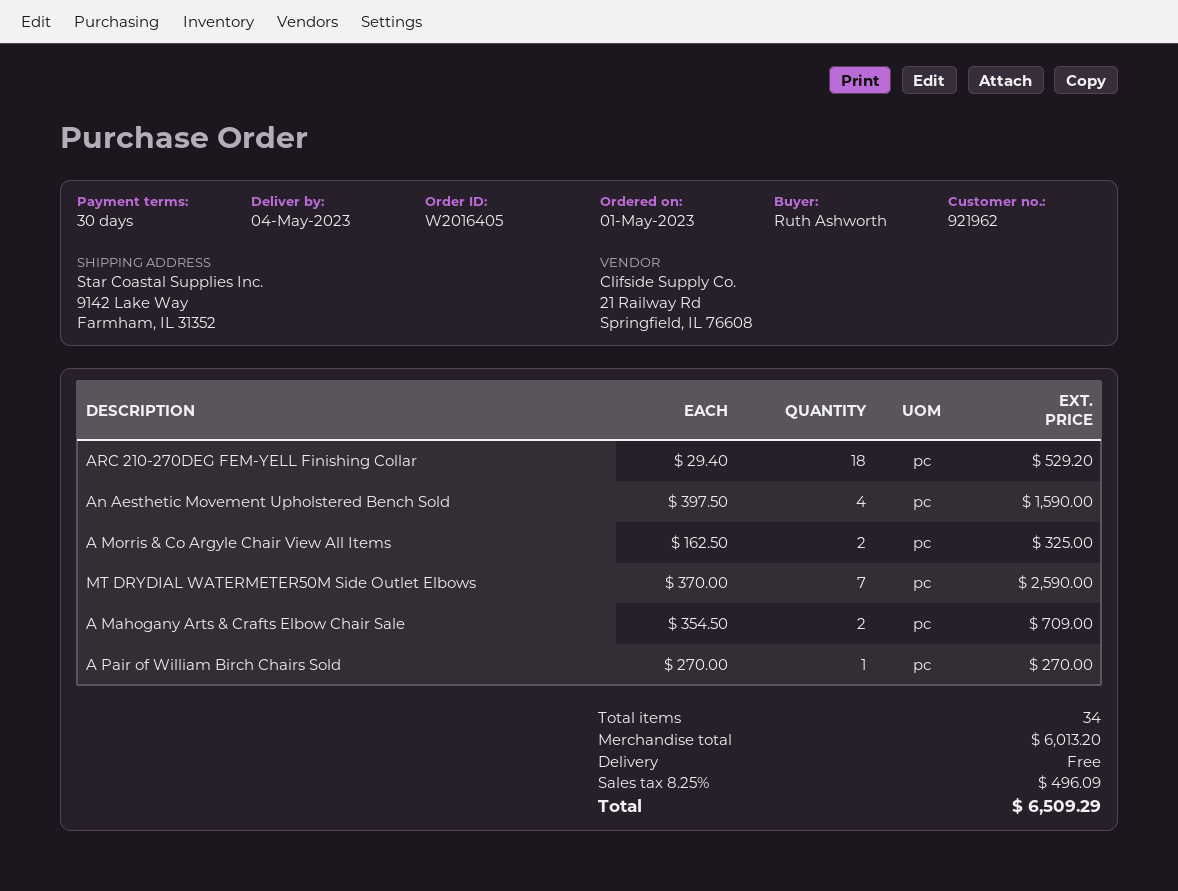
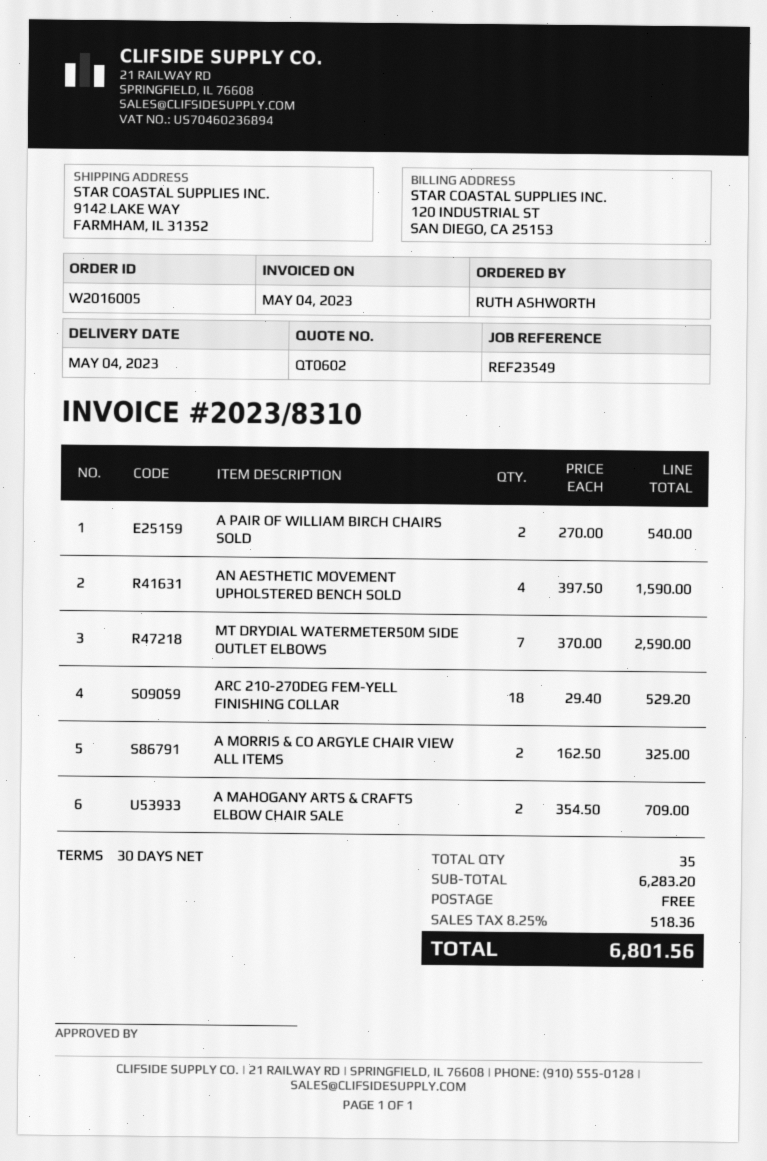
order number: W2016405 -> W2016005
A Pair of William Birch Chairs Sold: 1 x 270.00 = 270.00 -> 2 x 270.00 = 540.00
total quantity: 34 -> 35
subtotal: 6013.20 -> 6283.20
tax: 8.25% = 496.09 -> 8.25% = 518.36
total: 6509.29 -> 6801.56

